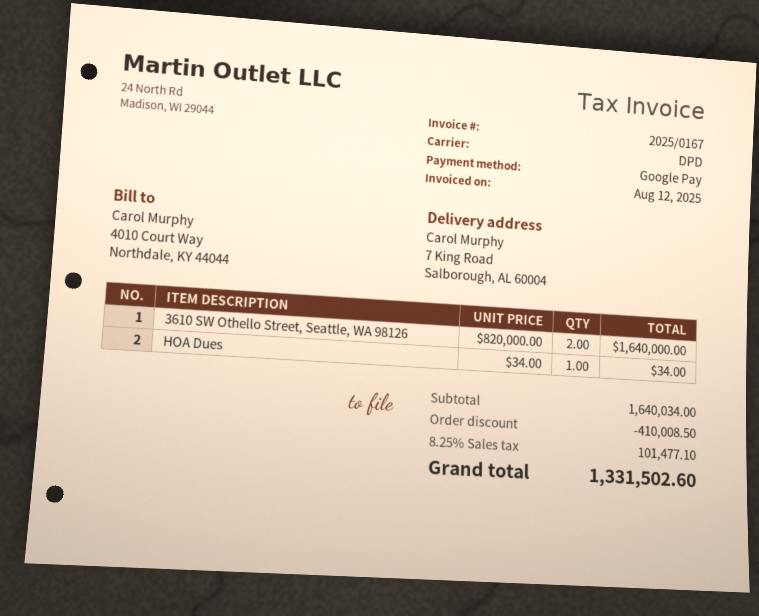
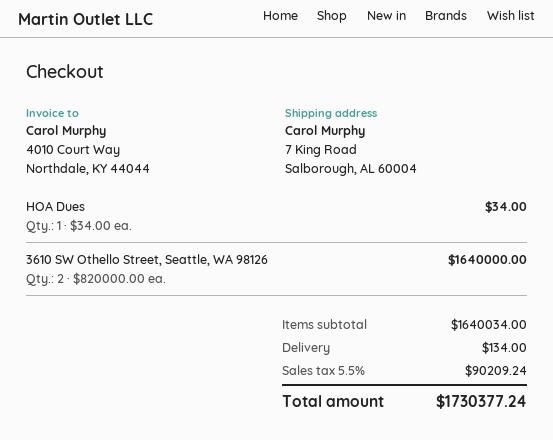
discount: 410008.50 -> none
shipping: none -> 134.00
tax: 8.25% = 101477.10 -> 5.5% = 90209.24
total: 1331502.60 -> 1730377.24

